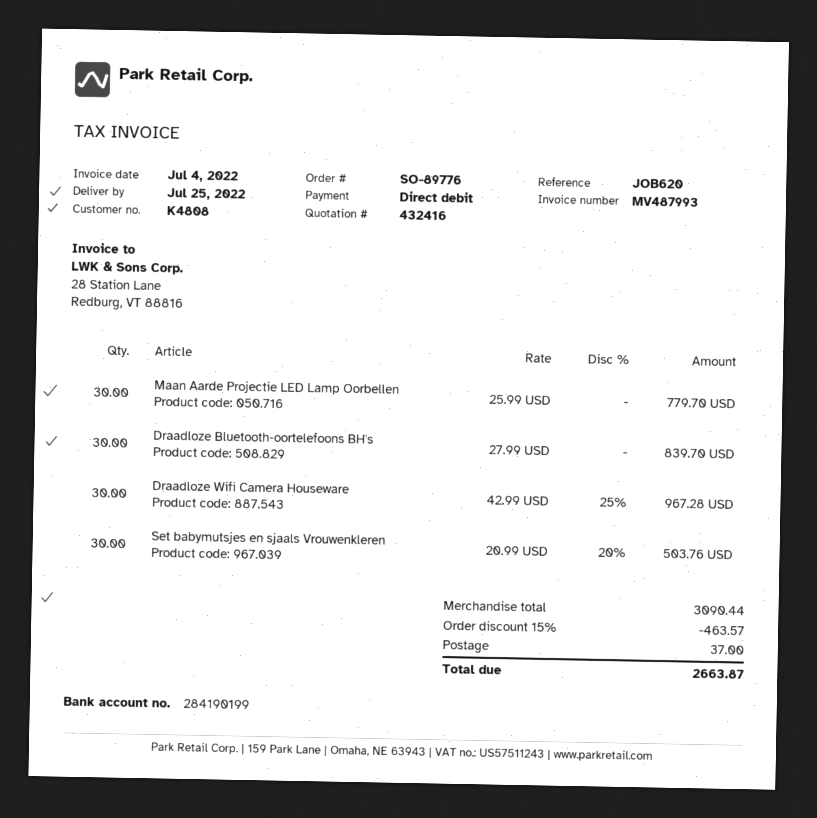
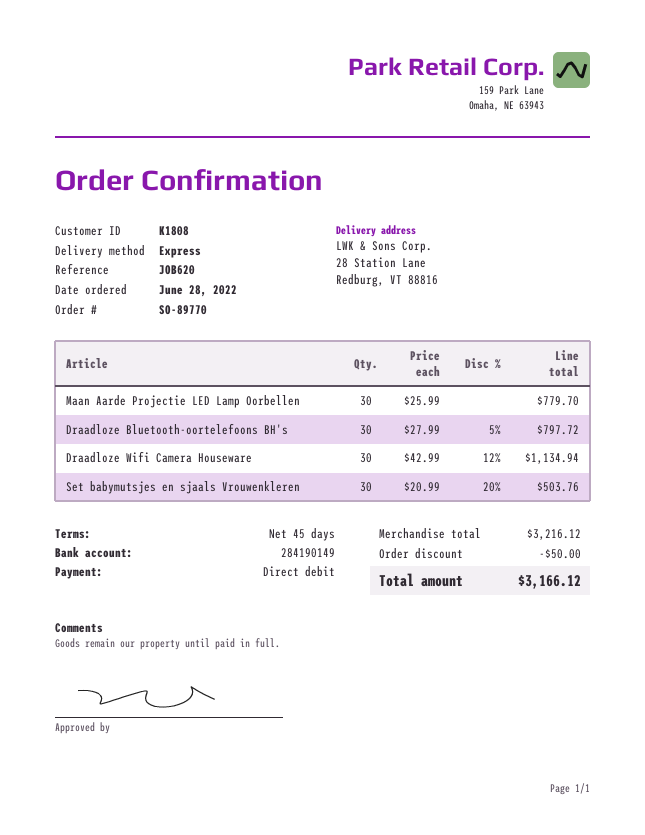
order number: SO-89776 -> SO-89770
customer number: K4808 -> K1808
bank account: 284190199 -> 284190149
Draadloze Bluetooth-oortelefoons BH's: 30 x 27.99 = 839.70 -> 30 x 27.99 - 5% = 797.72
Draadloze Wifi Camera Houseware: 30 x 42.99 - 25% = 967.28 -> 30 x 42.99 - 12% = 1134.94
subtotal: 3090.44 -> 3216.12
discount: 463.57 -> 50.00
shipping: 37.00 -> none
total: 2663.87 -> 3166.12

